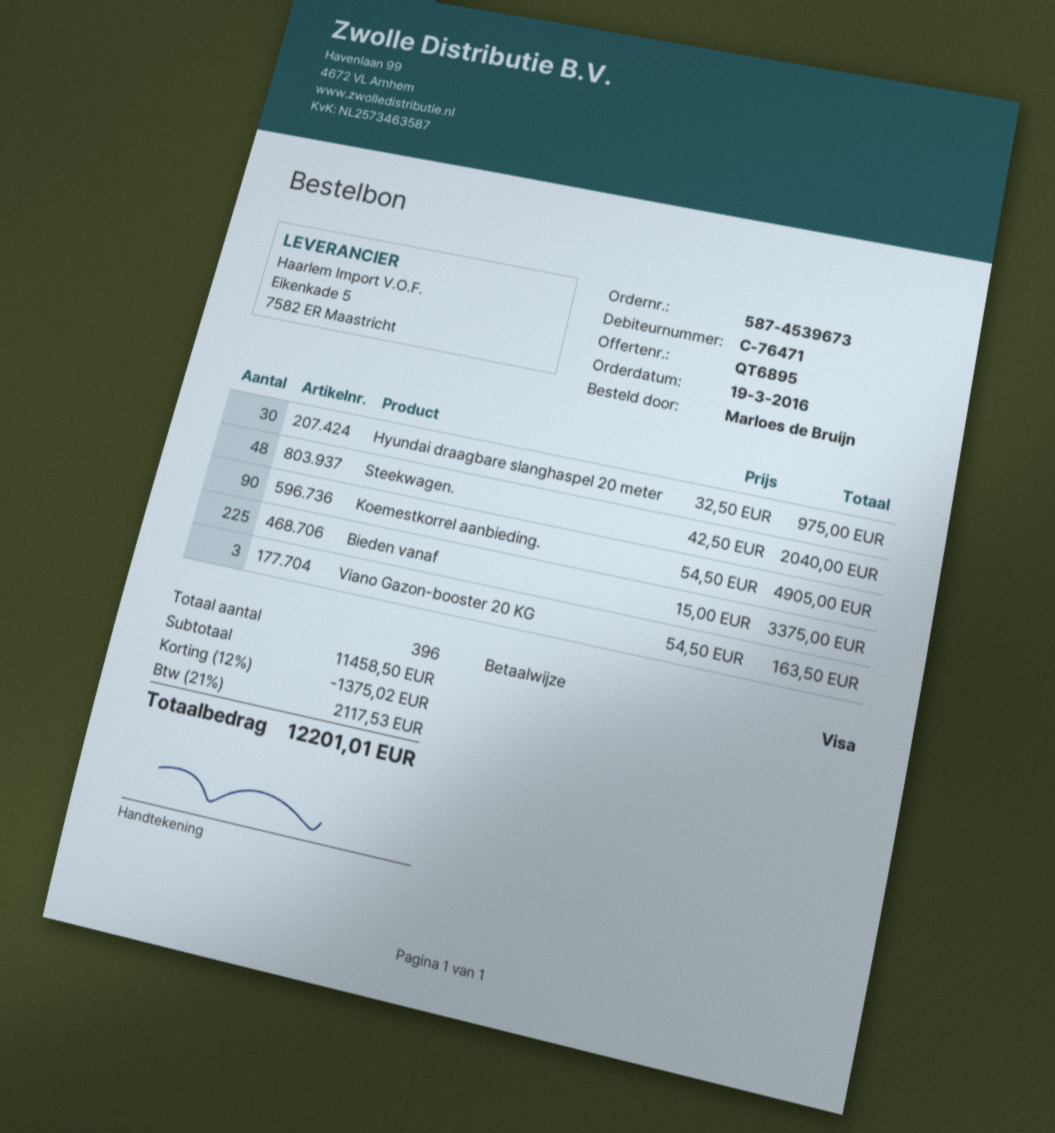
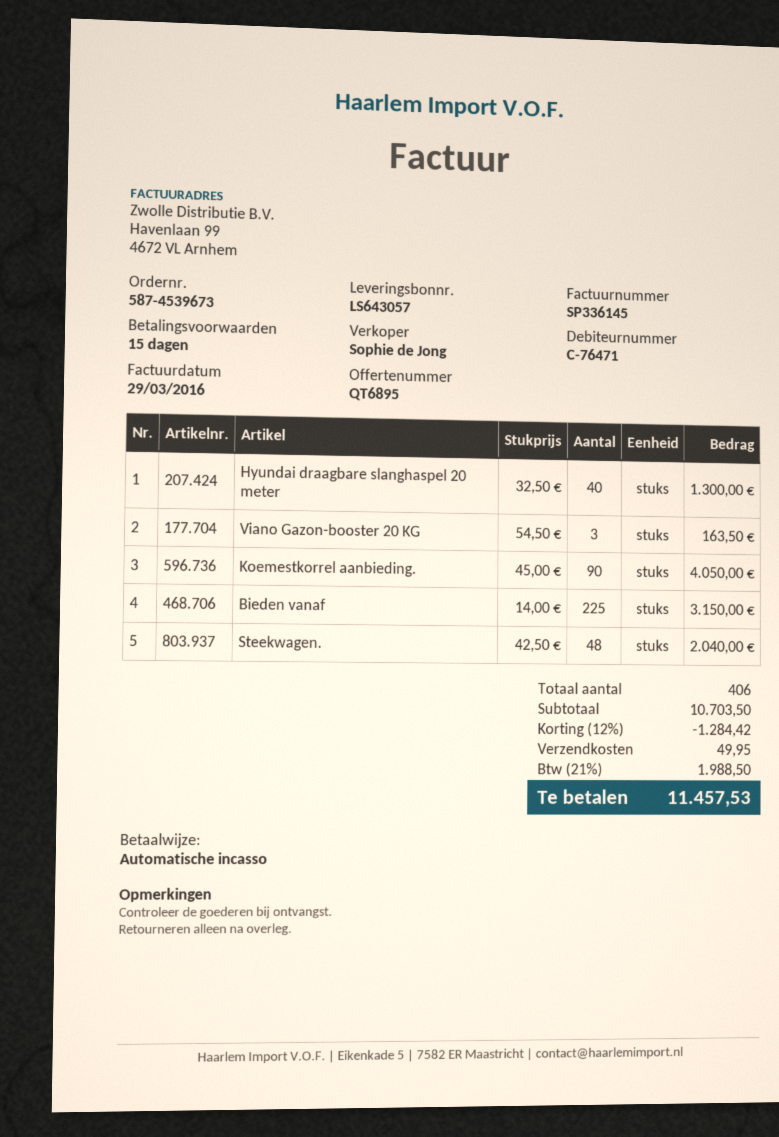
payment method: Visa -> direct debit
Hyundai draagbare slanghaspel 20 meter: 30 x 32.50 = 975.00 -> 40 x 32.50 = 1300.00
Koemestkorrel aanbieding.: 90 x 54.50 = 4905.00 -> 90 x 45.00 = 4050.00
Bieden vanaf: 225 x 15.00 = 3375.00 -> 225 x 14.00 = 3150.00
total quantity: 396 -> 406
subtotal: 11458.50 -> 10703.50
discount: 12% = 1375.02 -> 12% = 1284.42
shipping: none -> 49.95
tax: 21% = 2117.53 -> 21% = 1988.50
total: 12201.01 -> 11457.53

